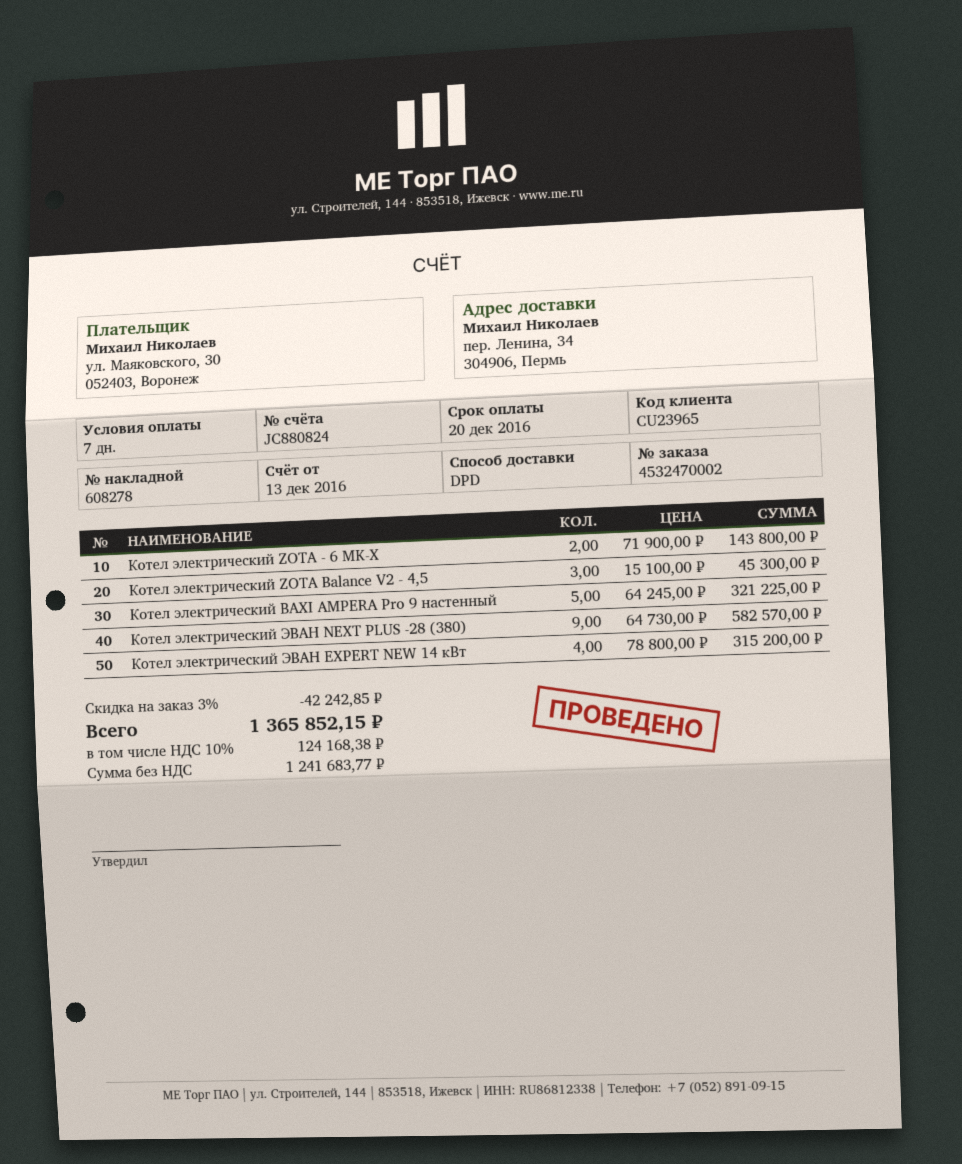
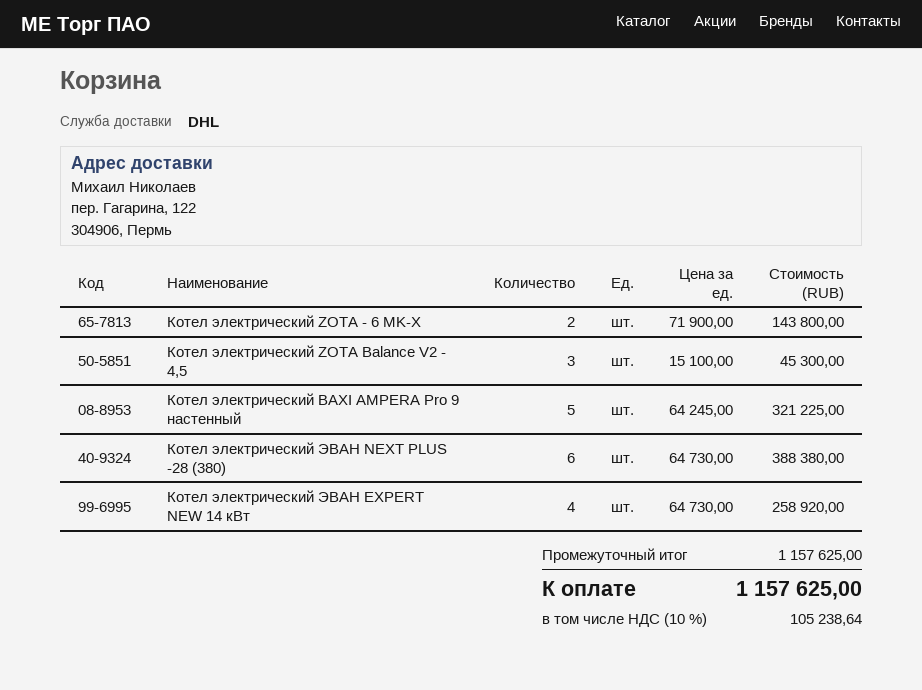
shipping method: DPD -> DHL
ship to: пер. Ленина, 34, 304906, Пермь -> пер. Гагарина, 122, 304906, Пермь
Котел электрический ЭВАН NEXT PLUS -28 (380): 9 x 64730.00 = 582570.00 -> 6 x 64730.00 = 388380.00
Котел электрический ЭВАН EXPERT NEW 14 кВт: 4 x 78800.00 = 315200.00 -> 4 x 64730.00 = 258920.00
discount: 3% = 42242.85 -> none
tax: 10% = 124168.38 -> 10% = 105238.64
total: 1365852.15 -> 1157625.00

